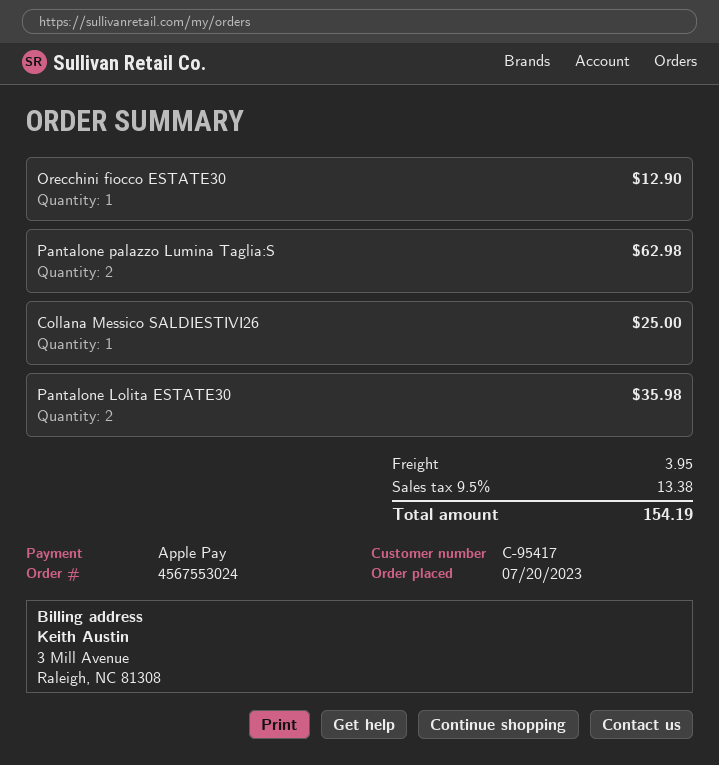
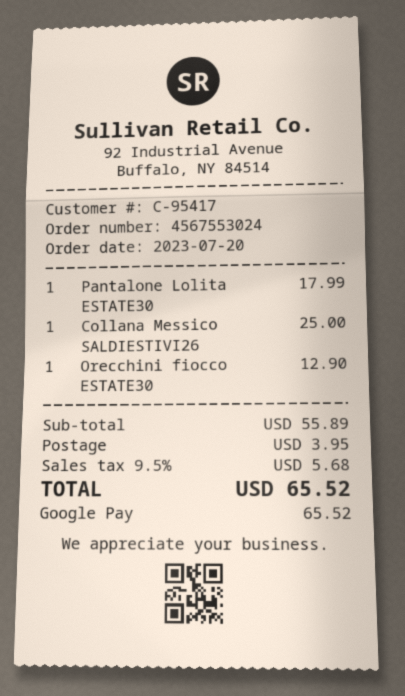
payment method: Apple Pay -> Google Pay
Pantalone palazzo Lumina Taglia:S: 2 for 62.98 -> none
Pantalone Lolita ESTATE30: 2 for 35.98 -> 1 for 17.99
tax: 9.5% = 13.38 -> 9.5% = 5.68
total: 154.19 -> 65.52

